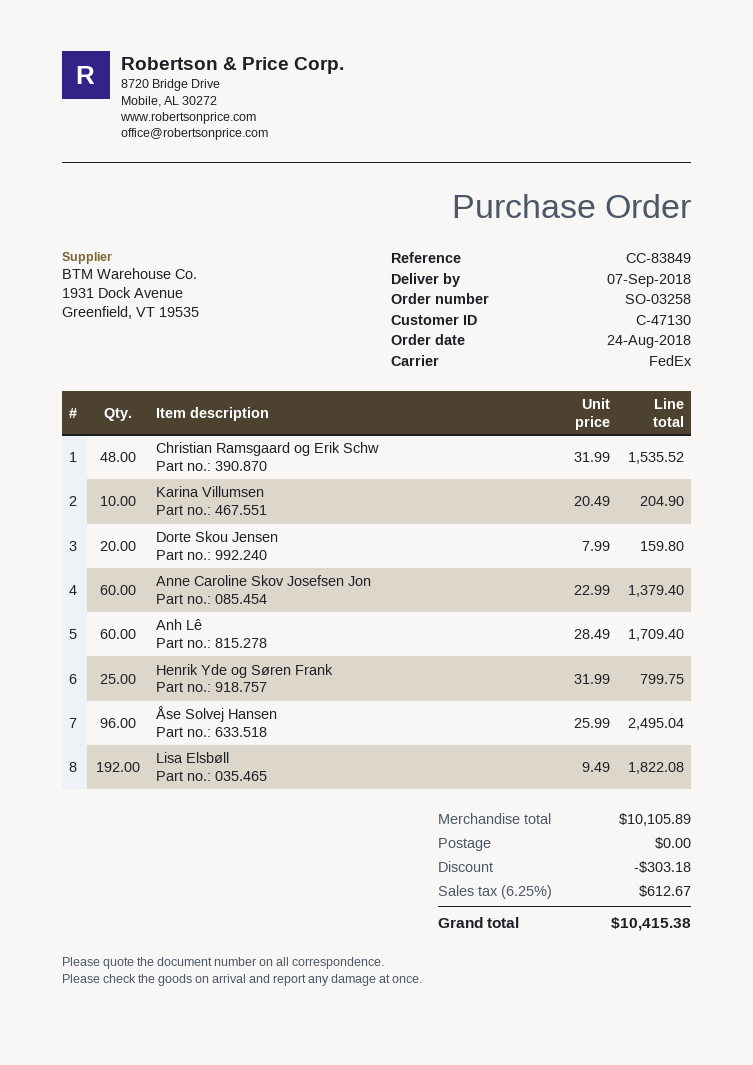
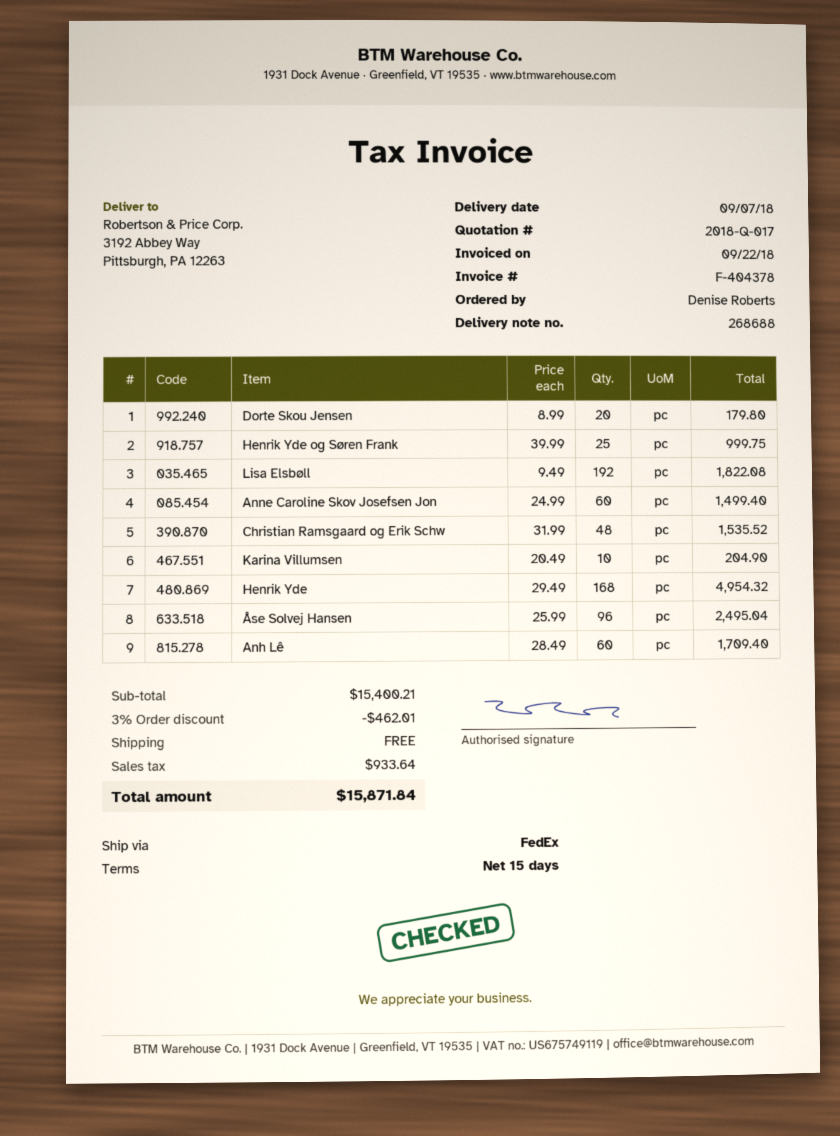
Dorte Skou Jensen: 20 x 7.99 = 159.80 -> 20 x 8.99 = 179.80
Anne Caroline Skov Josefsen Jon: 60 x 22.99 = 1379.40 -> 60 x 24.99 = 1499.40
Henrik Yde og Søren Frank: 25 x 31.99 = 799.75 -> 25 x 39.99 = 999.75
Henrik Yde: none -> 168 x 29.49 = 4954.32
subtotal: 10105.89 -> 15400.21
discount: 303.18 -> 462.01
tax: 612.67 -> 933.64
total: 10415.38 -> 15871.84

